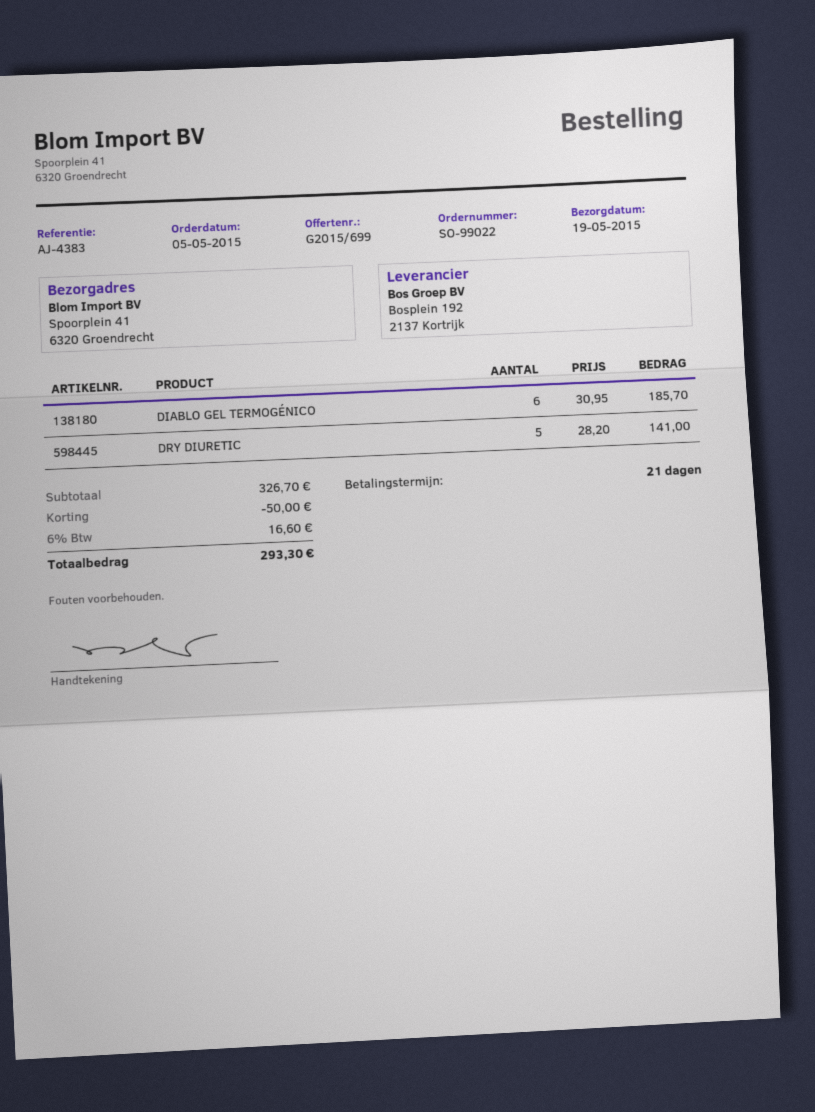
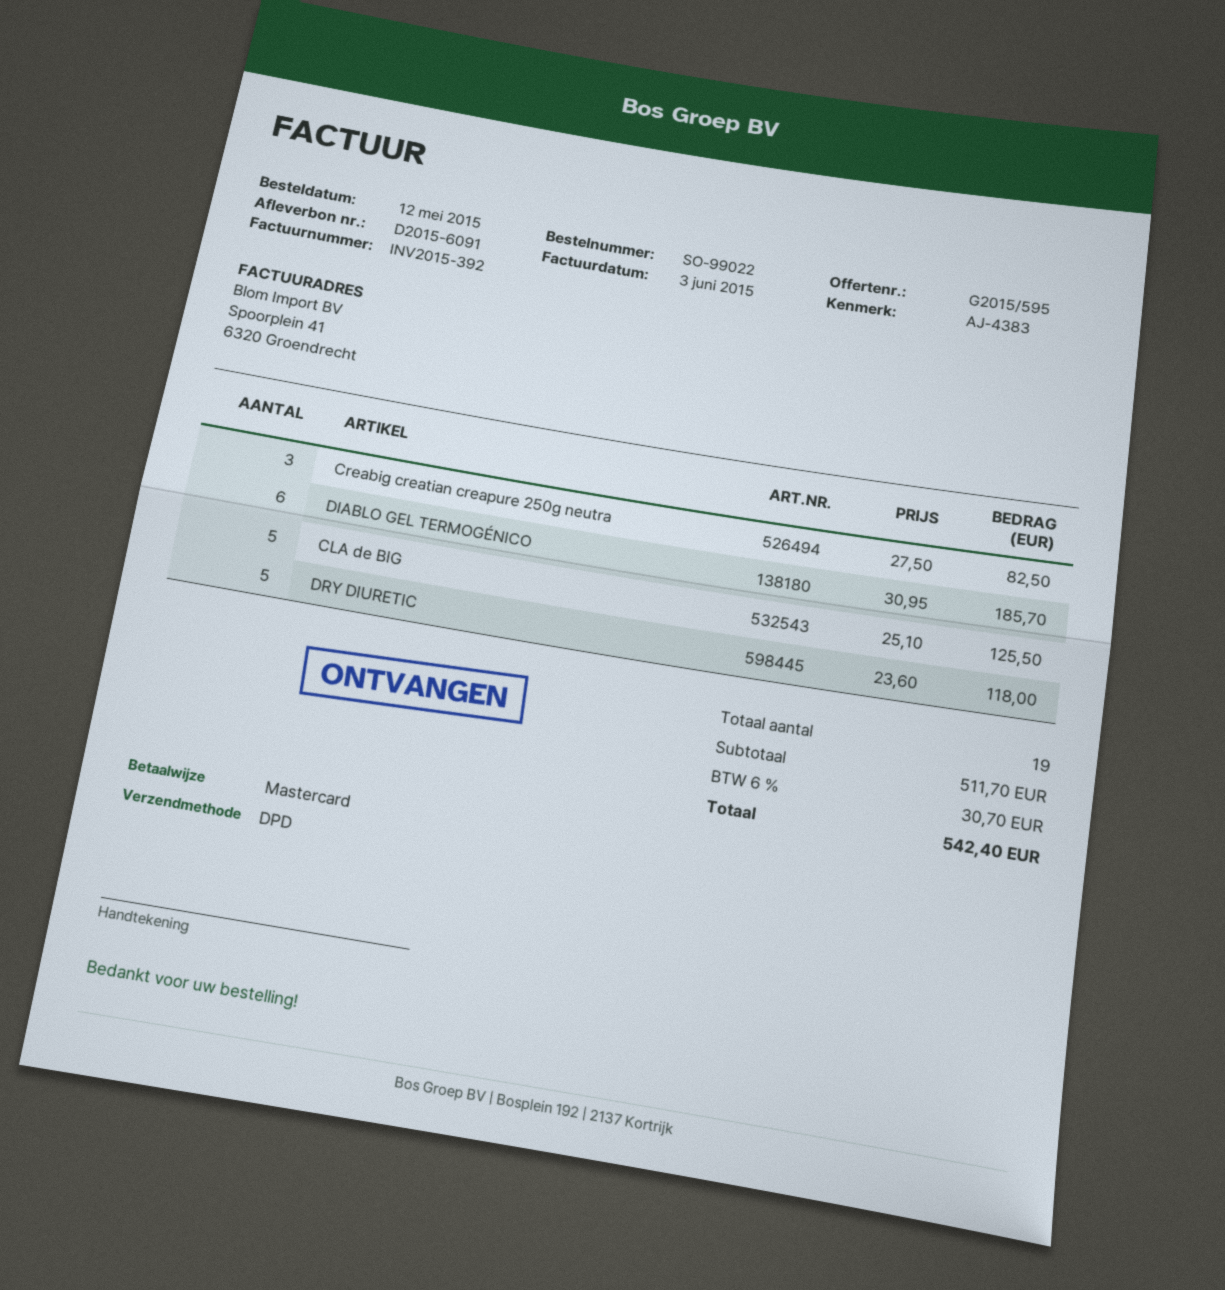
quote number: G2015/699 -> G2015/595
order date: 2015-05-05 -> 2015-05-12
DRY DIURETIC: 5 x 28.20 = 141.00 -> 5 x 23.60 = 118.00
Creabig creatian creapure 250g neutra: none -> 3 x 27.50 = 82.50
CLA de BIG: none -> 5 x 25.10 = 125.50
subtotal: 326.70 -> 511.70
discount: 50.00 -> none
tax: 6% = 16.60 -> 6% = 30.70
total: 293.30 -> 542.40

